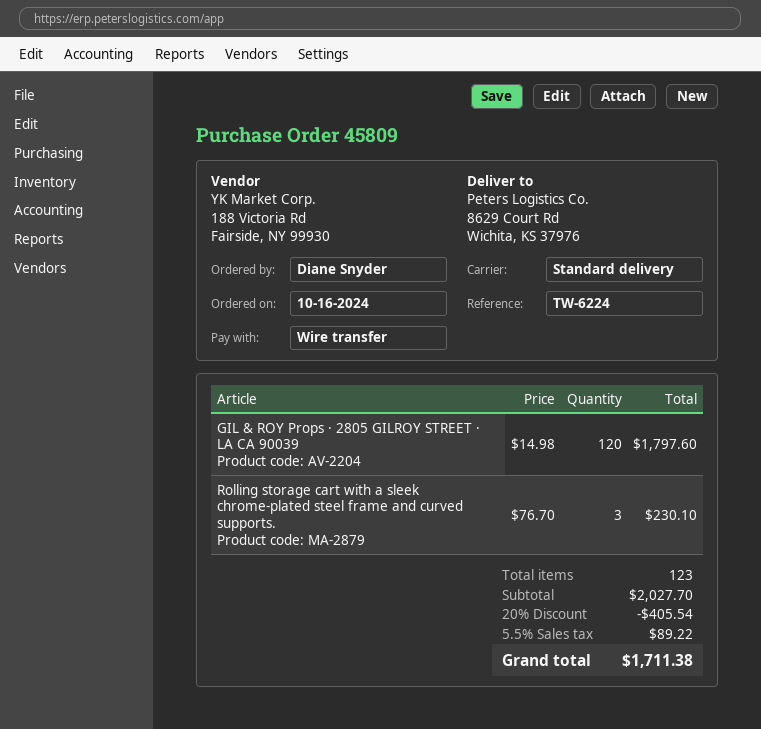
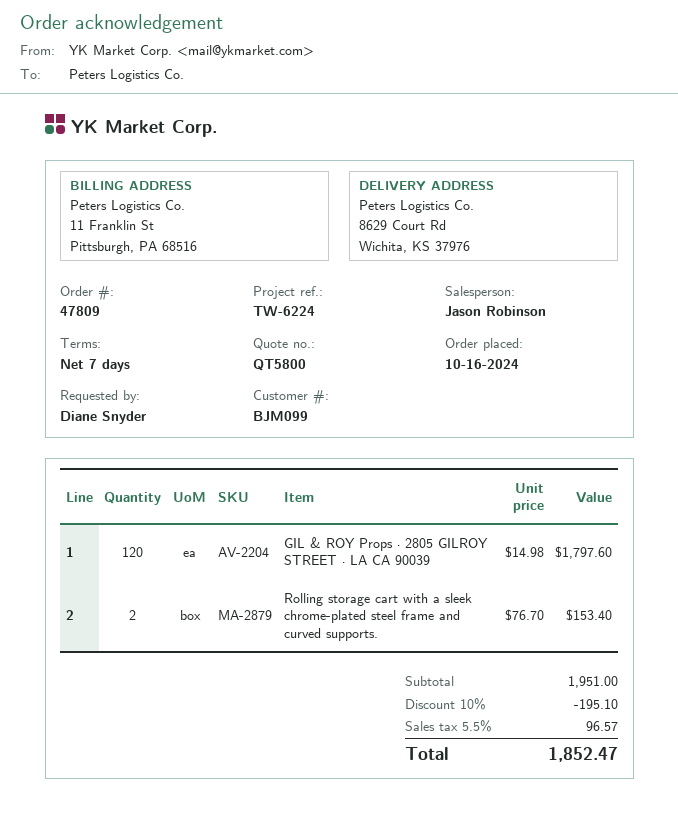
order number: 45809 -> 47809
Rolling storage cart with a sleek chrome-plated steel frame and curved supports.: 3 x 76.70 = 230.10 -> 2 x 76.70 = 153.40
subtotal: 2027.70 -> 1951.00
discount: 20% = 405.54 -> 10% = 195.10
tax: 5.5% = 89.22 -> 5.5% = 96.57
total: 1711.38 -> 1852.47

